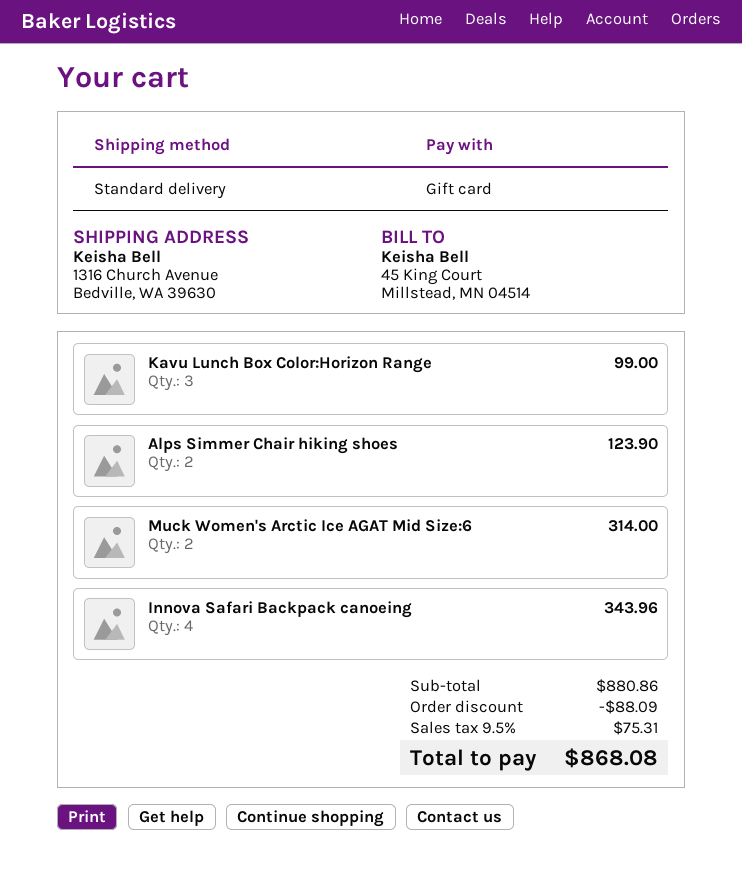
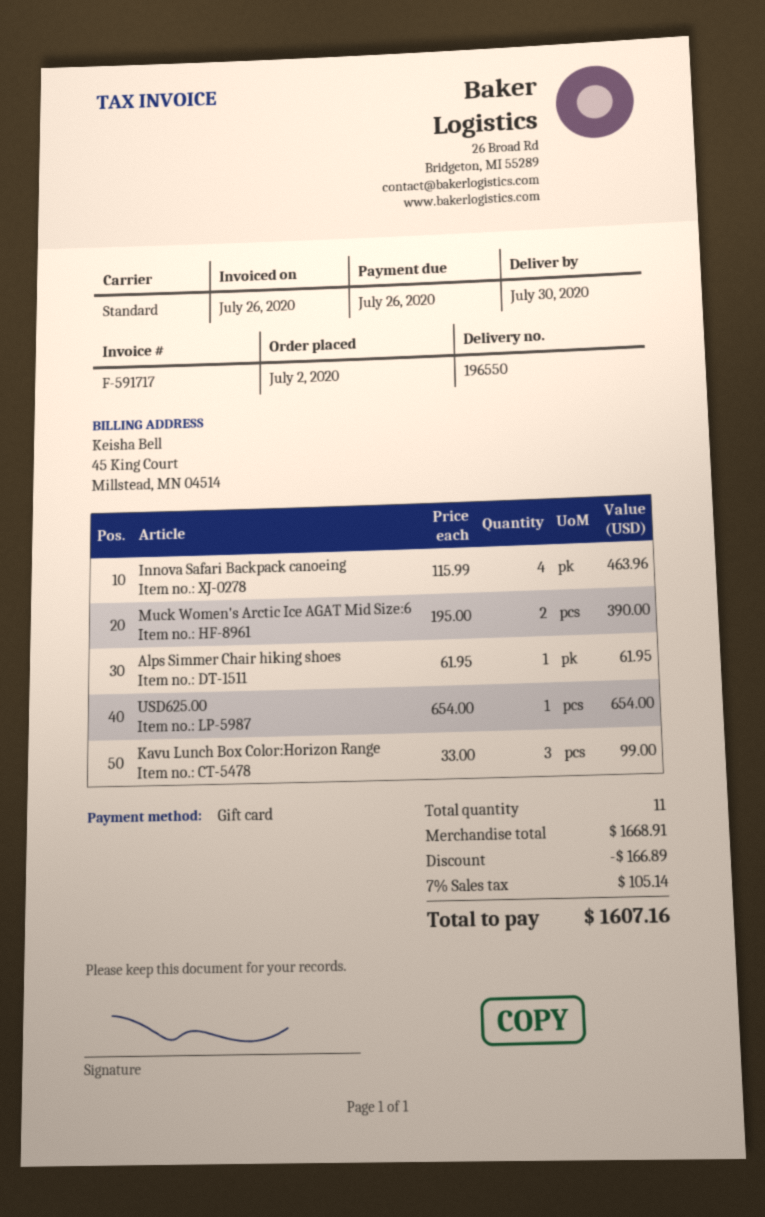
Alps Simmer Chair hiking shoes: 2 for 123.90 -> 1 for 61.95
Muck Women's Arctic Ice AGAT Mid Size:6: 2 for 314.00 -> 2 for 390.00
Innova Safari Backpack canoeing: 4 for 343.96 -> 4 for 463.96
USD625.00: none -> 1 for 654.00
subtotal: 880.86 -> 1668.91
discount: 88.09 -> 166.89
tax: 9.5% = 75.31 -> 7% = 105.14
total: 868.08 -> 1607.16

